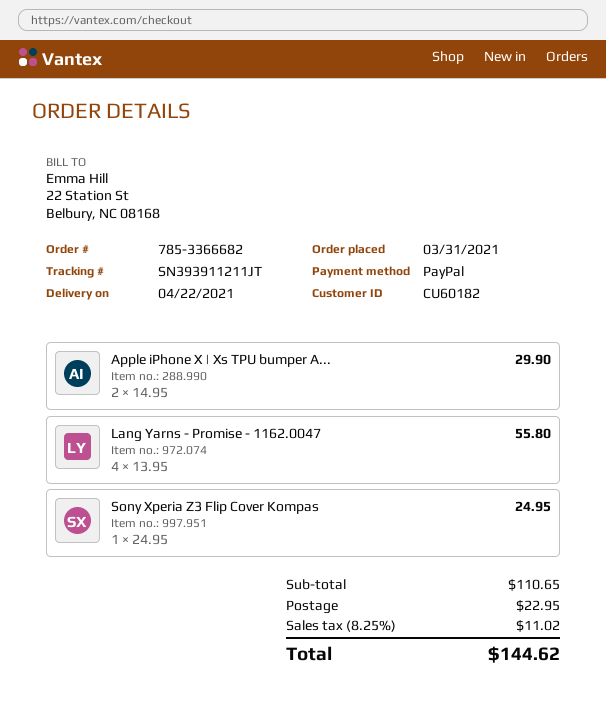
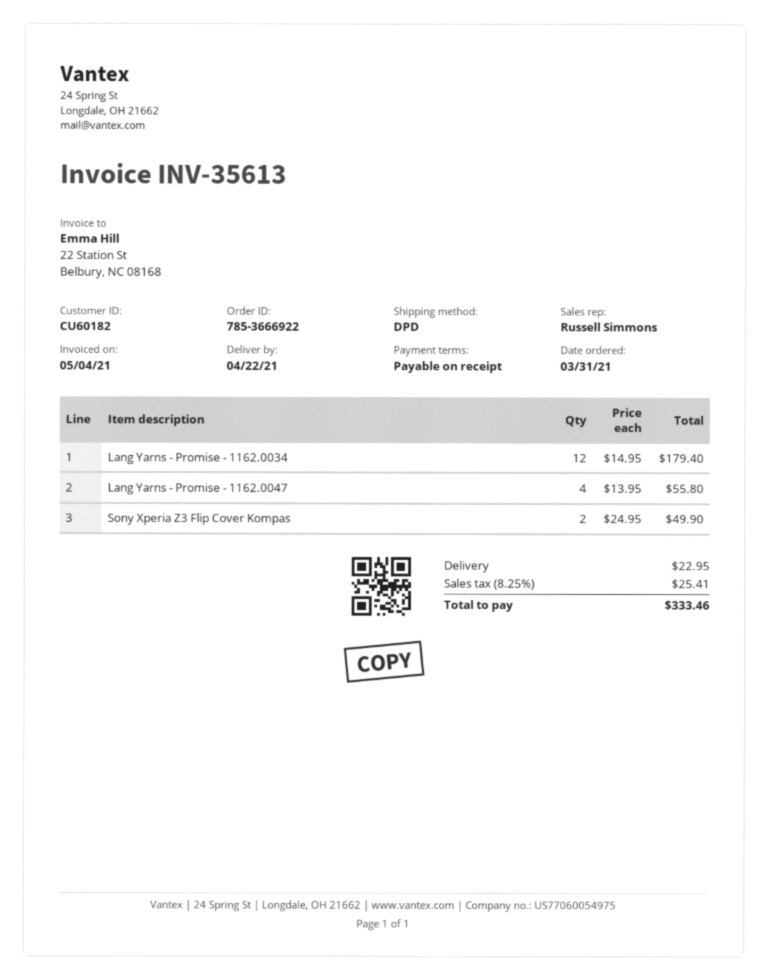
order number: 785-3366682 -> 785-3666922
Apple iPhone X | Xs TPU bumper A...: 2 x 14.95 = 29.90 -> none
Sony Xperia Z3 Flip Cover Kompas: 1 x 24.95 = 24.95 -> 2 x 24.95 = 49.90
Lang Yarns - Promise - 1162.0034: none -> 12 x 14.95 = 179.40
tax: 8.25% = 11.02 -> 8.25% = 25.41
total: 144.62 -> 333.46

